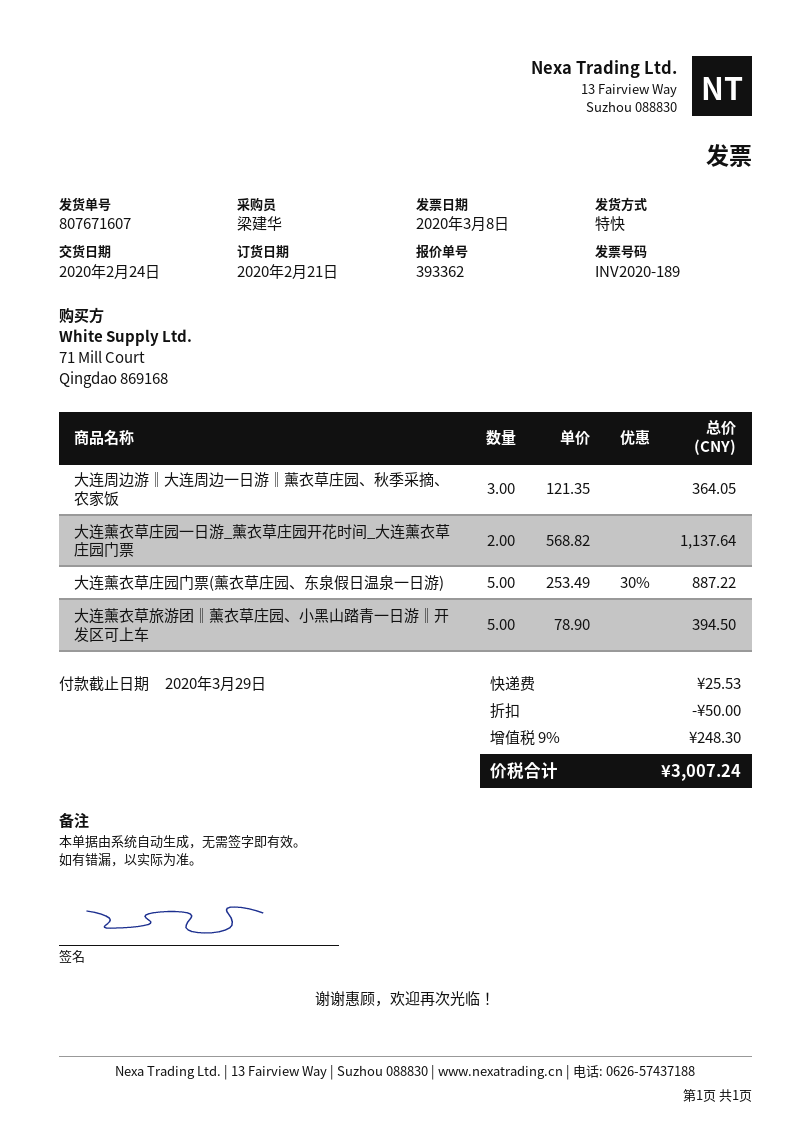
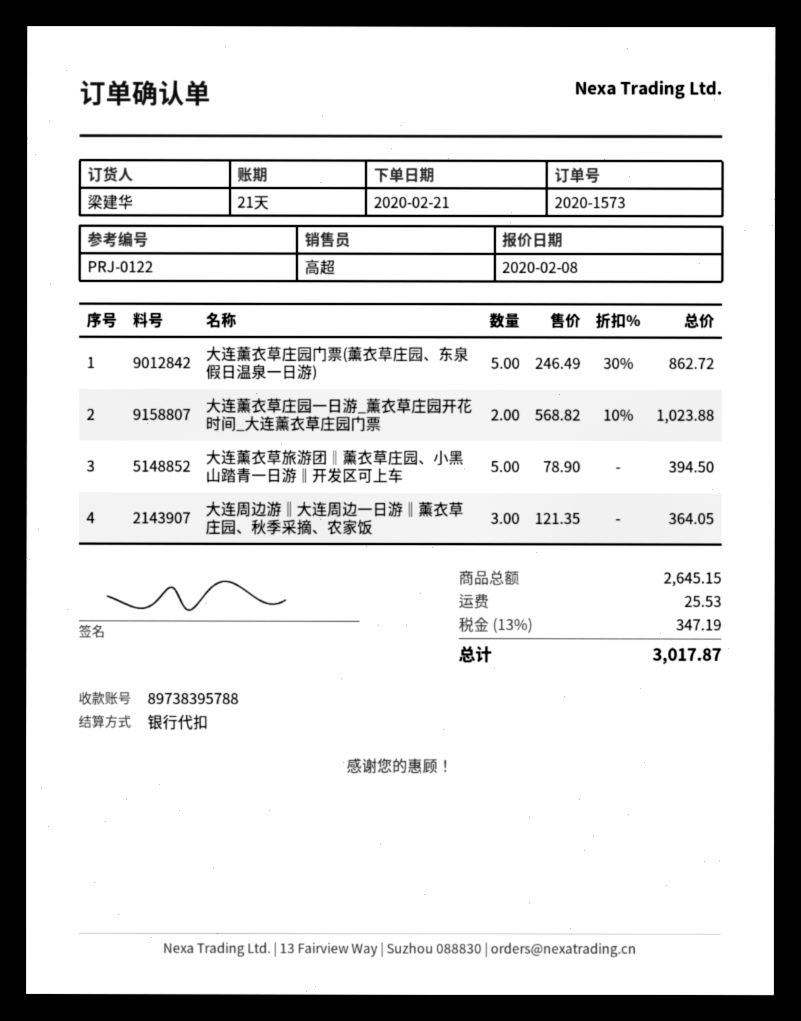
大连薰衣草庄园一日游_薰衣草庄园开花时间_大连薰衣草庄园门票: 2 x 568.82 = 1137.64 -> 2 x 568.82 - 10% = 1023.88
大连薰衣草庄园门票(薰衣草庄园、东泉假日温泉一日游): 5 x 253.49 - 30% = 887.22 -> 5 x 246.49 - 30% = 862.72
discount: 50.00 -> none
tax: 9% = 248.30 -> 13% = 347.19
total: 3007.24 -> 3017.87

